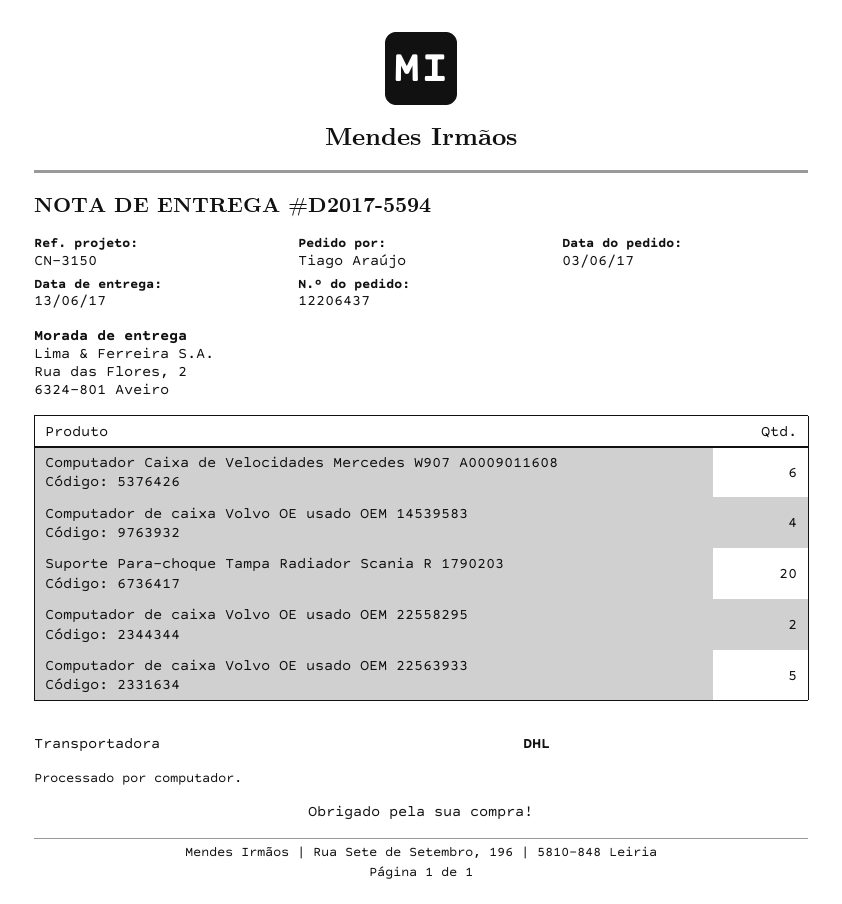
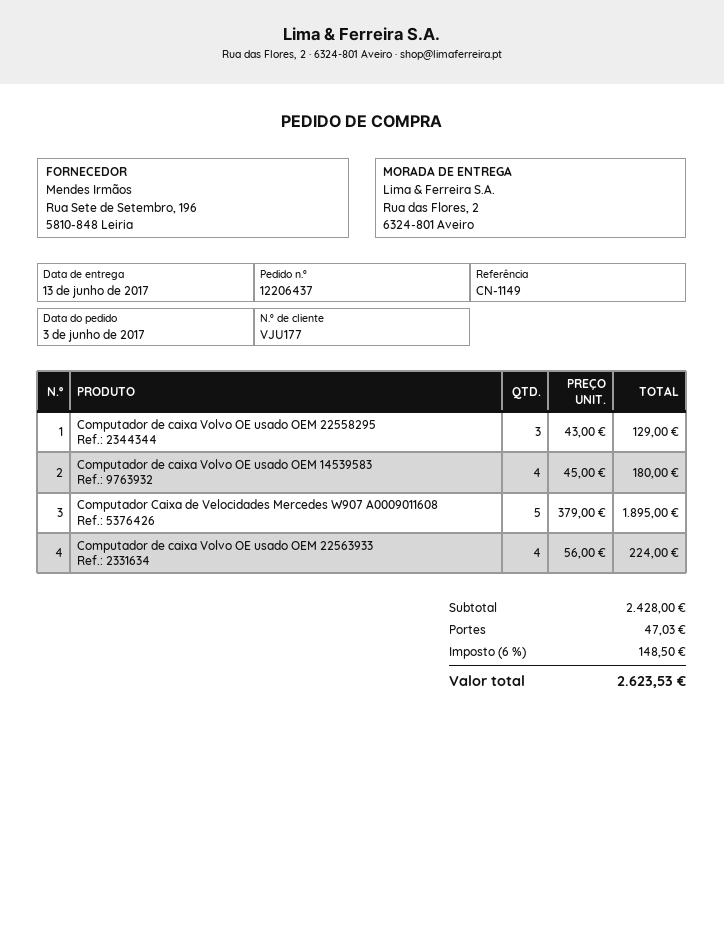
reference: CN-3150 -> CN-1149
Computador Caixa de Velocidades Mercedes W907 A0009011608: 6 -> 5
Suporte Para-choque Tampa Radiador Scania R 1790203: 20 -> none
Computador de caixa Volvo OE usado OEM 22558295: 2 -> 3
Computador de caixa Volvo OE usado OEM 22563933: 5 -> 4

